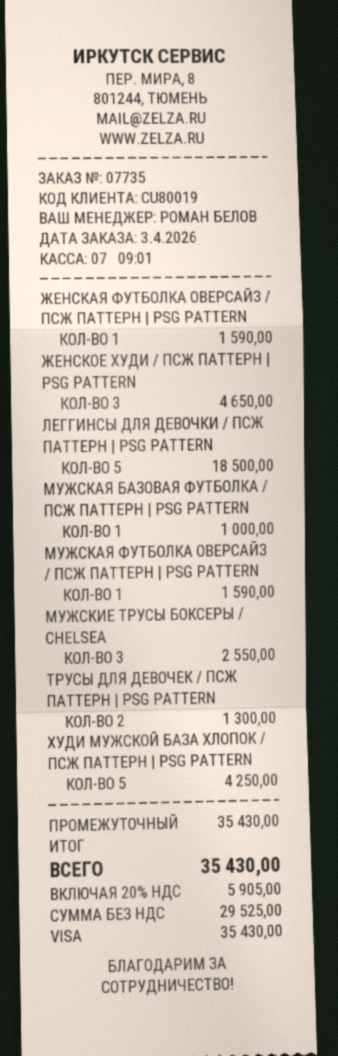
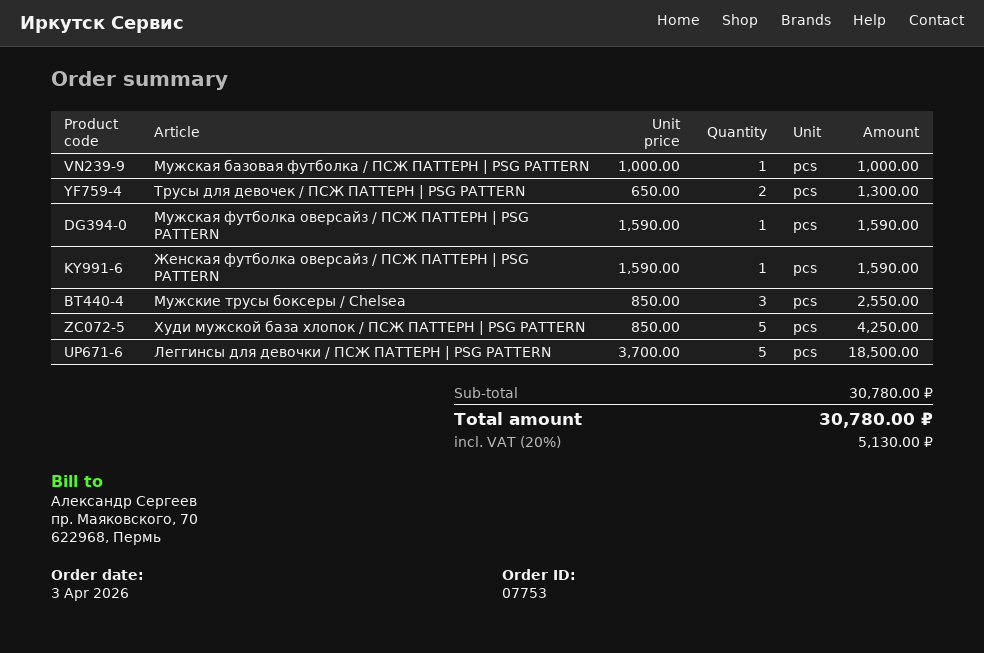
order number: 07735 -> 07753
ЖЕНСКОЕ ХУДИ / ПСЖ ПАТТЕРН | PSG PATTERN: 3 for 4650.00 -> none
subtotal: 35430.00 -> 30780.00
tax: 20% = 5905.00 -> 20% = 5130.00
total: 35430.00 -> 30780.00

